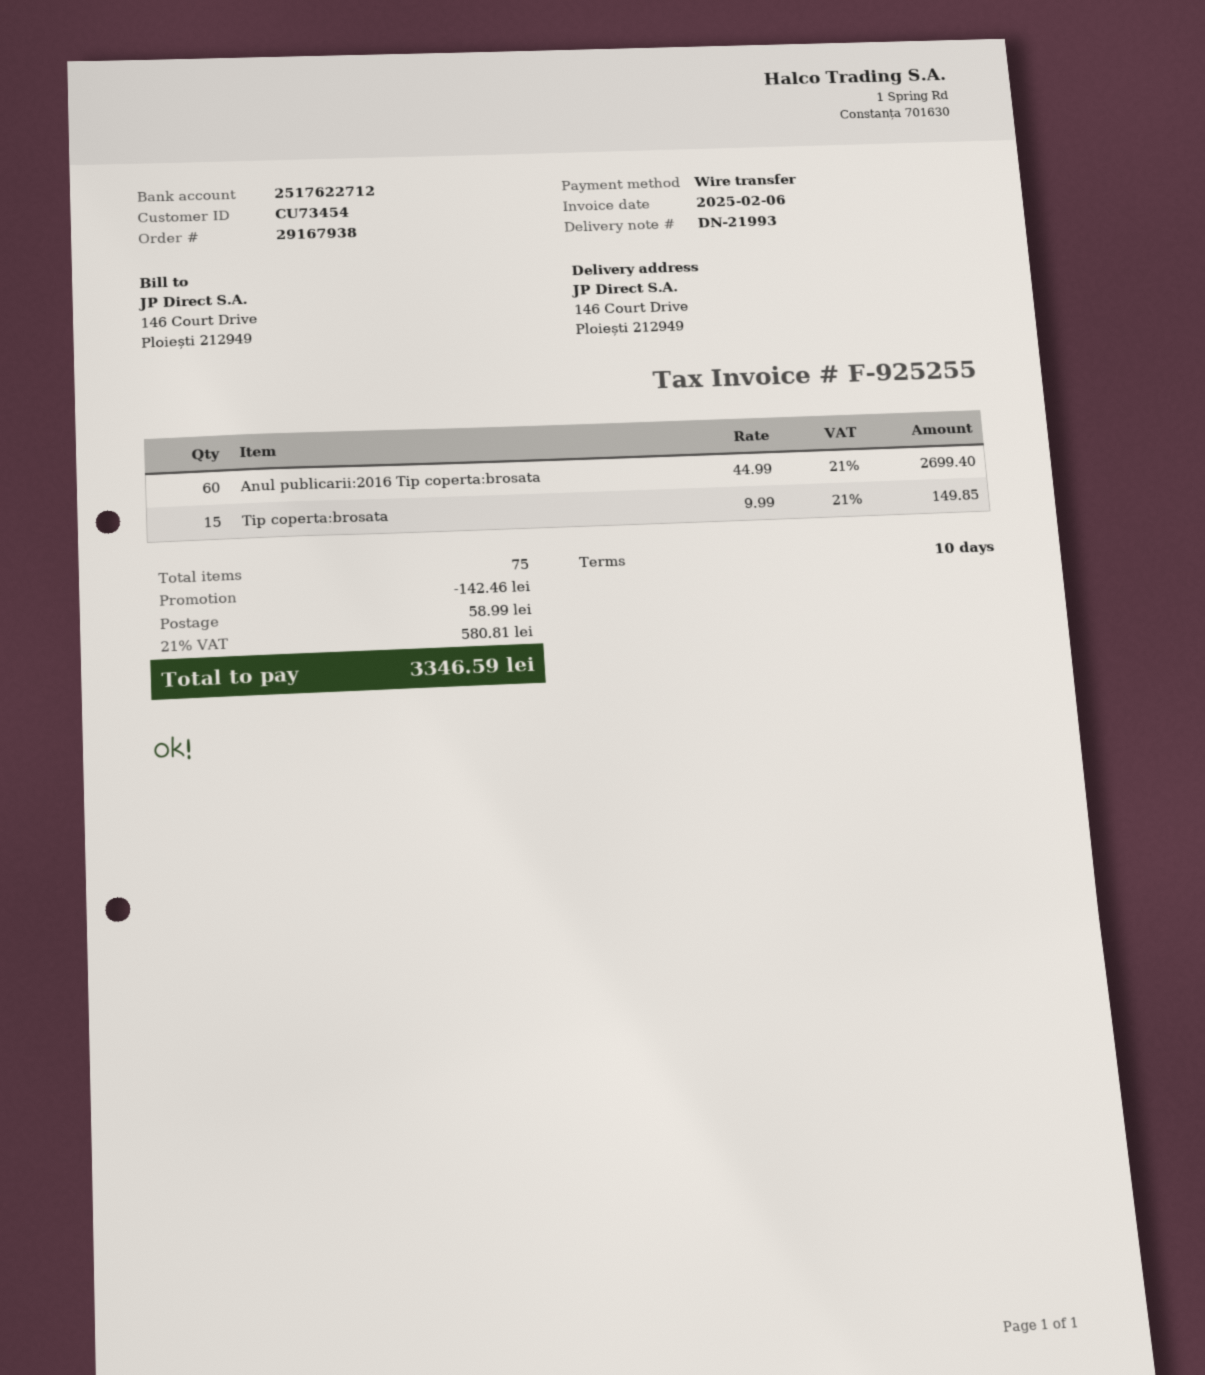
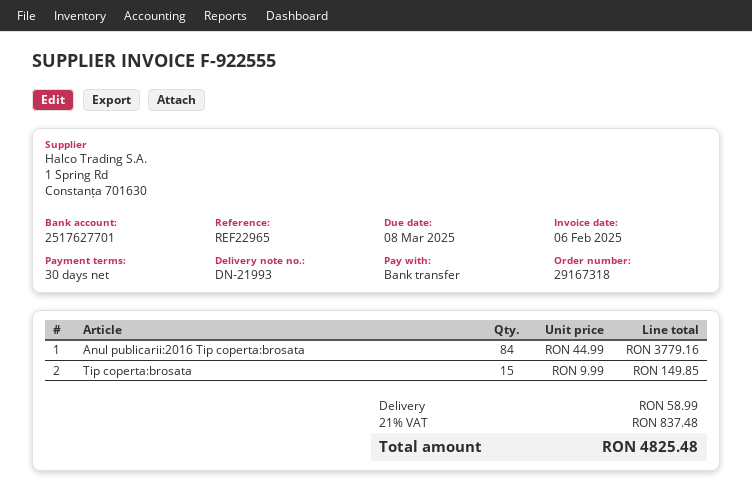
order number: 29167938 -> 29167318
invoice number: F-925255 -> F-922555
payment terms: 10 days -> 30 days
bank account: 2517622712 -> 2517627701
Anul publicarii:2016 Tip coperta:brosata: 60 x 44.99 = 2699.40 -> 84 x 44.99 = 3779.16
discount: 142.46 -> none
tax: 21% = 580.81 -> 21% = 837.48
total: 3346.59 -> 4825.48

